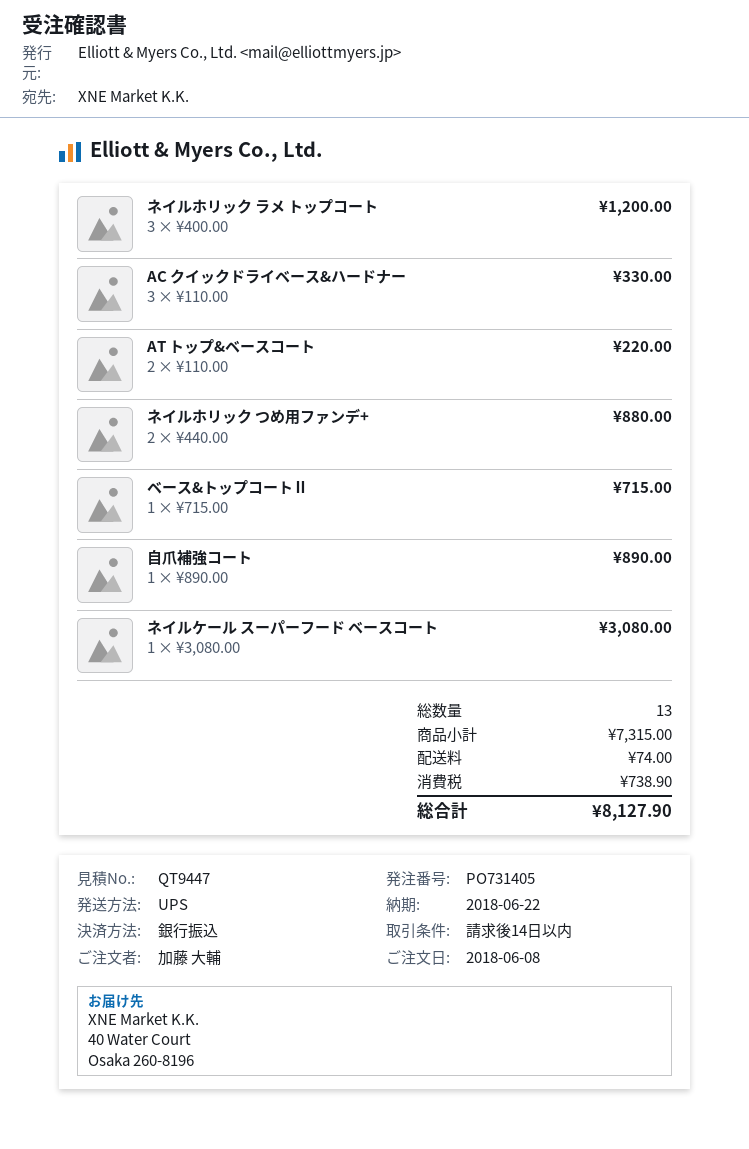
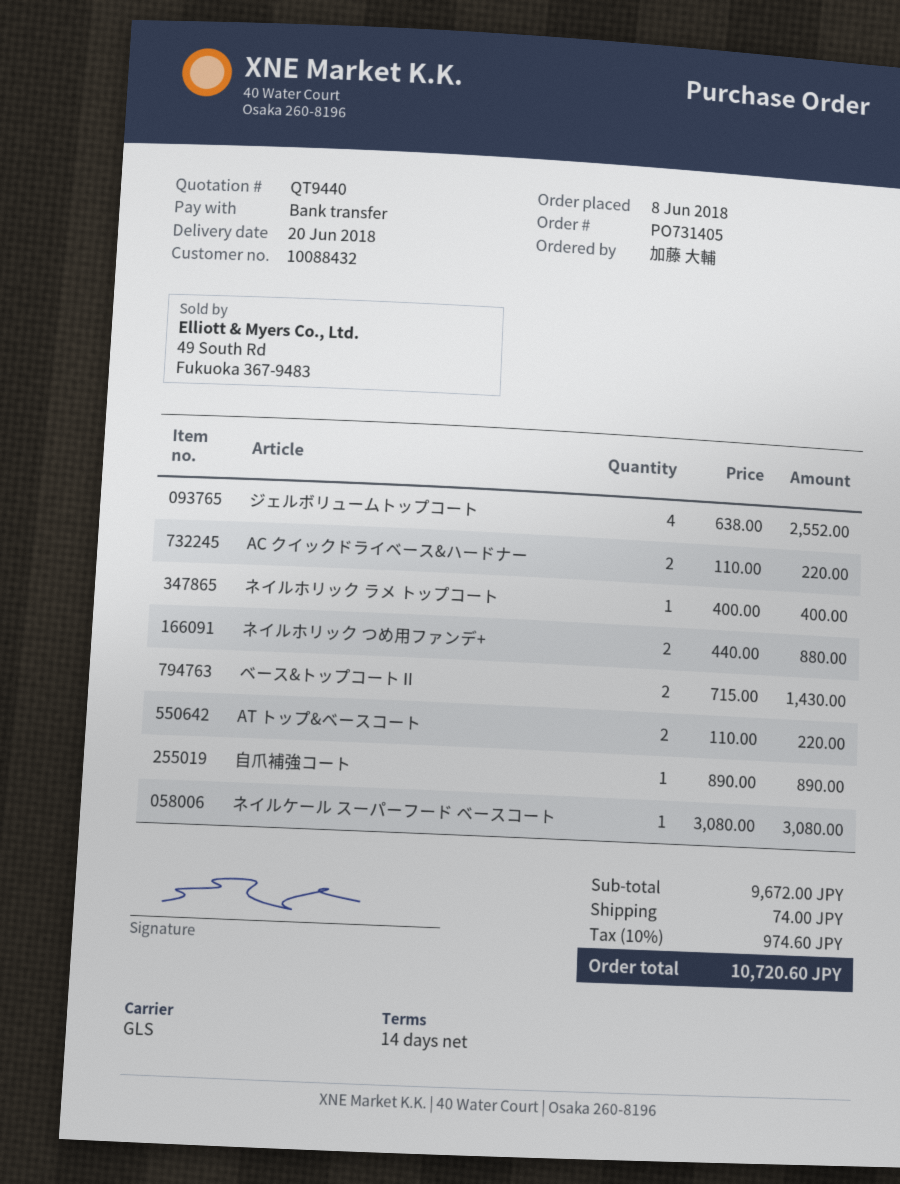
quote number: QT9447 -> QT9440
delivery date: 2018-06-22 -> 2018-06-20
shipping method: UPS -> GLS
ネイルホリック ラメ トップコート: 3 x 400.00 = 1200.00 -> 1 x 400.00 = 400.00
AC クイックドライベース&ハードナー: 3 x 110.00 = 330.00 -> 2 x 110.00 = 220.00
ベース&トップコートⅡ: 1 x 715.00 = 715.00 -> 2 x 715.00 = 1430.00
ジェルボリュームトップコート: none -> 4 x 638.00 = 2552.00
subtotal: 7315.00 -> 9672.00
tax: 738.90 -> 974.60
total: 8127.90 -> 10720.60

